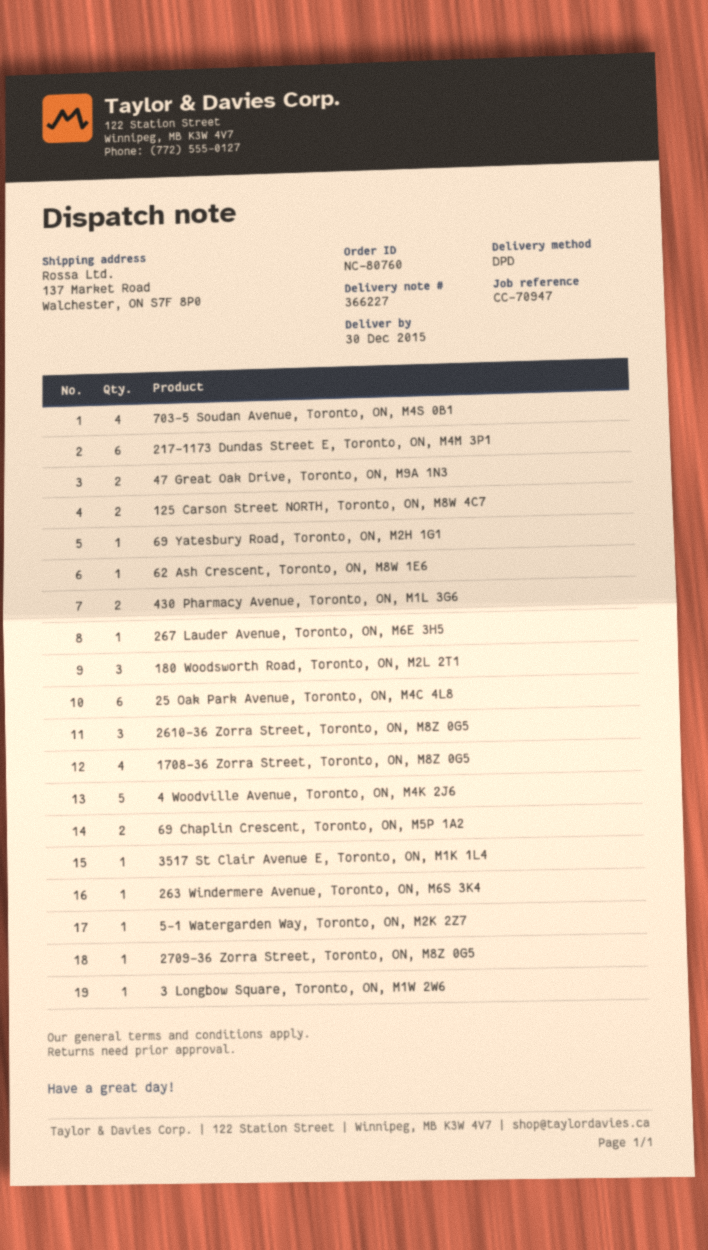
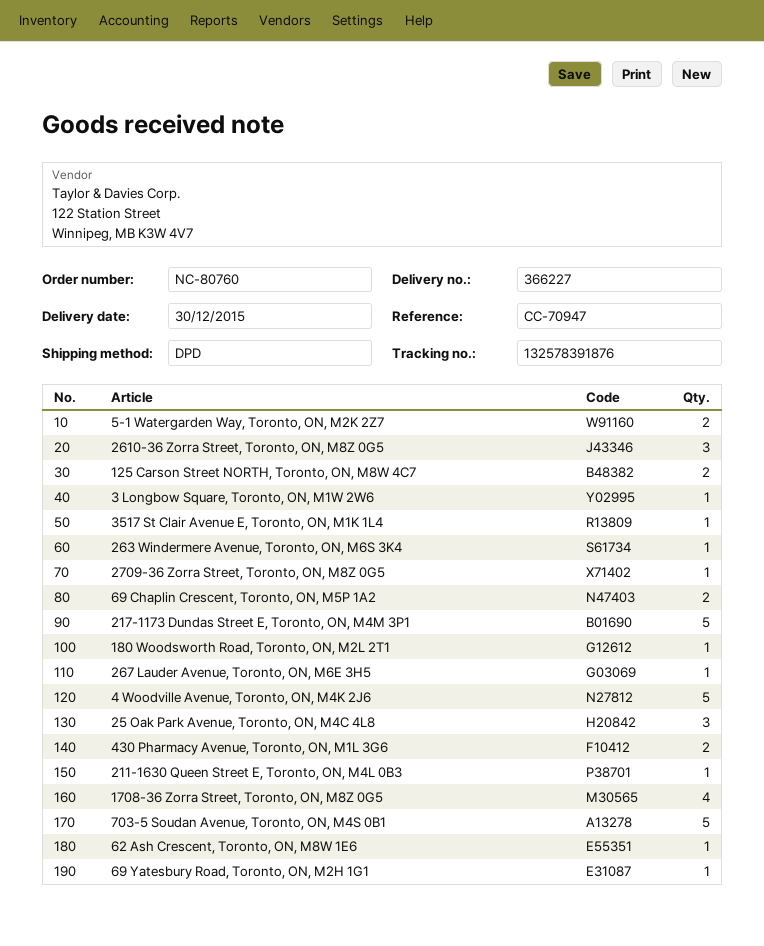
703-5 Soudan Avenue, Toronto, ON, M4S 0B1: 4 -> 5
217-1173 Dundas Street E, Toronto, ON, M4M 3P1: 6 -> 5
47 Great Oak Drive, Toronto, ON, M9A 1N3: 2 -> none
180 Woodsworth Road, Toronto, ON, M2L 2T1: 3 -> 1
25 Oak Park Avenue, Toronto, ON, M4C 4L8: 6 -> 3
5-1 Watergarden Way, Toronto, ON, M2K 2Z7: 1 -> 2
211-1630 Queen Street E, Toronto, ON, M4L 0B3: none -> 1

